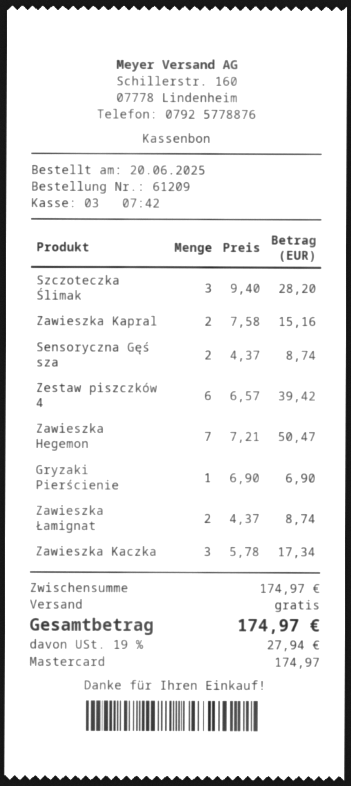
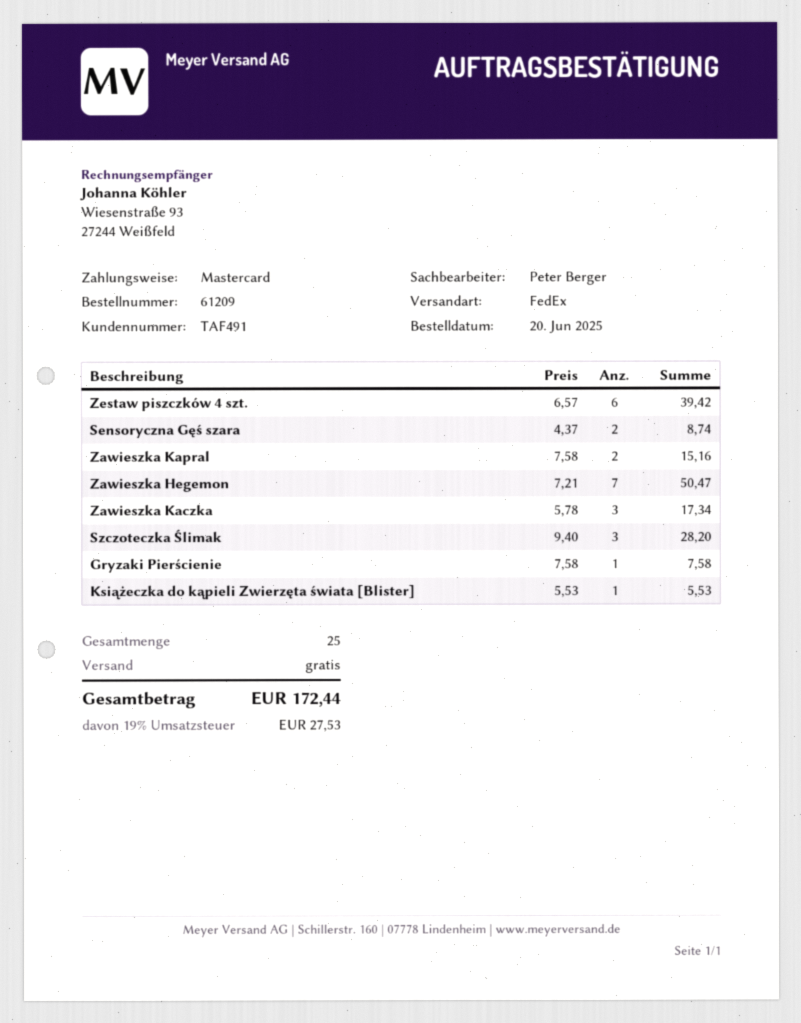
Gryzaki Pierścienie: 1 x 6.90 = 6.90 -> 1 x 7.58 = 7.58
Zawieszka Łamignat: 2 x 4.37 = 8.74 -> none
Książeczka do kąpieli Zwierzęta świata [Blister]: none -> 1 x 5.53 = 5.53
tax: 19% = 27.94 -> 19% = 27.53
total: 174.97 -> 172.44

